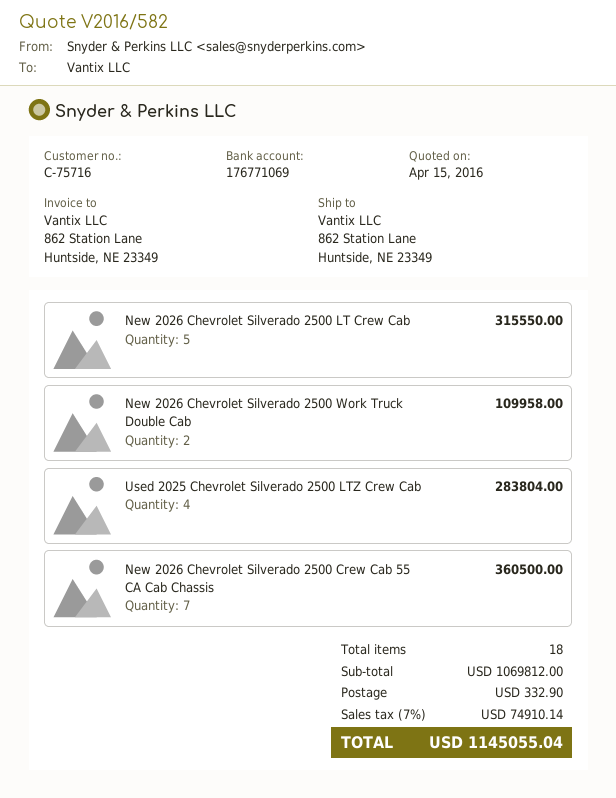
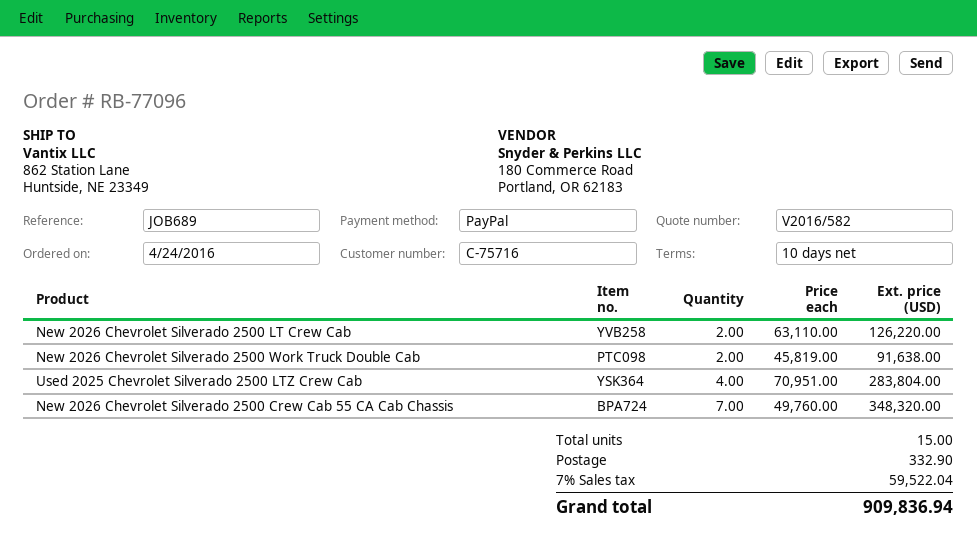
New 2026 Chevrolet Silverado 2500 LT Crew Cab: 5 for 315550.00 -> 2 for 126220.00
New 2026 Chevrolet Silverado 2500 Work Truck Double Cab: 2 for 109958.00 -> 2 for 91638.00
New 2026 Chevrolet Silverado 2500 Crew Cab 55 CA Cab Chassis: 7 for 360500.00 -> 7 for 348320.00
total quantity: 18 -> 15
tax: 7% = 74910.14 -> 7% = 59522.04
total: 1145055.04 -> 909836.94

